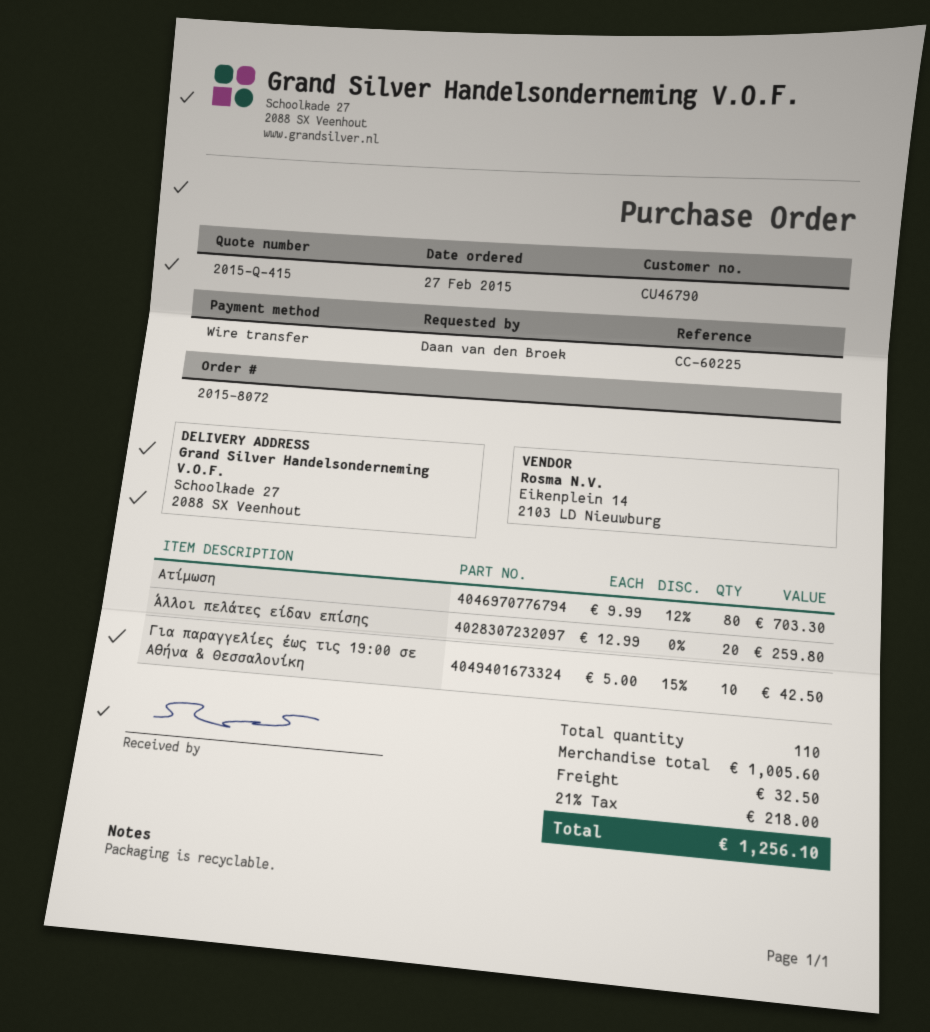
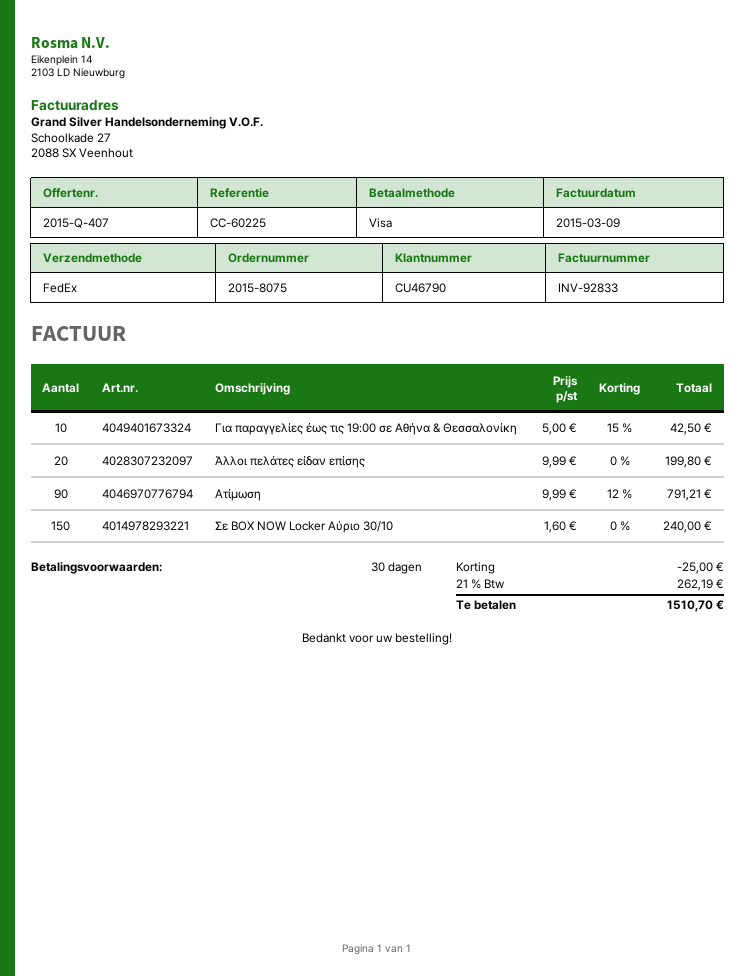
quote number: 2015-Q-415 -> 2015-Q-407
order number: 2015-8072 -> 2015-8075
payment method: bank transfer -> Visa
Ατίμωση: 80 x 9.99 - 12% = 703.30 -> 90 x 9.99 - 12% = 791.21
Άλλοι πελάτες είδαν επίσης: 20 x 12.99 = 259.80 -> 20 x 9.99 = 199.80
Σε BOX NOW Locker Αύριο 30/10: none -> 150 x 1.60 = 240.00
discount: none -> 25.00
shipping: 32.50 -> none
tax: 21% = 218.00 -> 21% = 262.19
total: 1256.10 -> 1510.70

